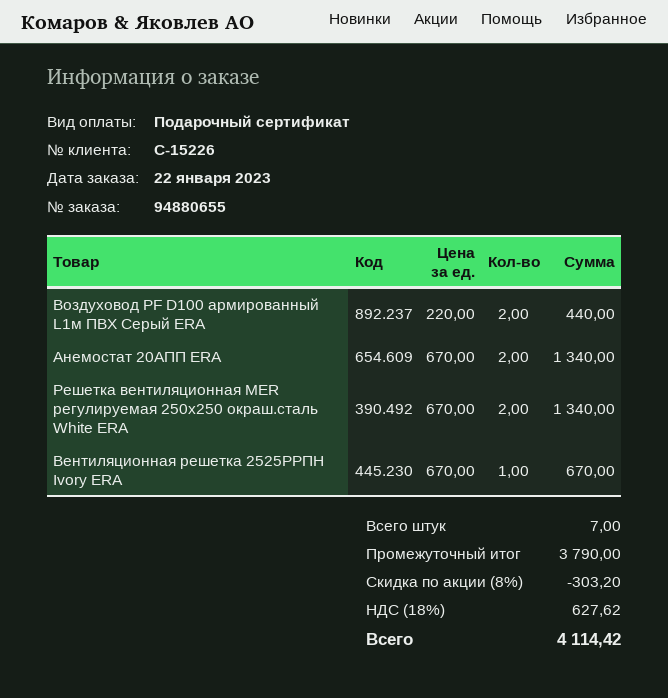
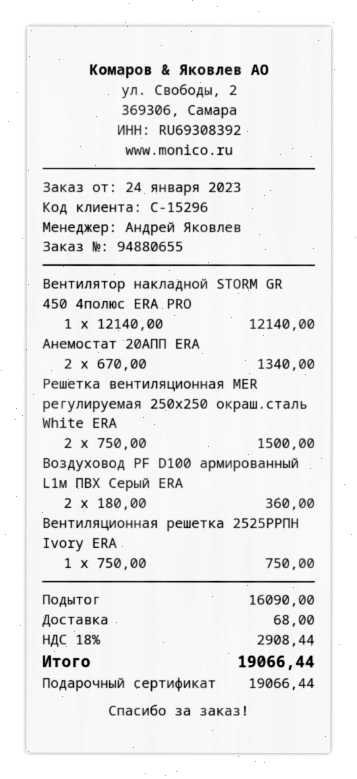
order date: 2023-01-22 -> 2023-01-24
customer number: C-15226 -> C-15296
Воздуховод PF D100 армированный L1м ПВХ Серый ERA: 2 x 220.00 = 440.00 -> 2 x 180.00 = 360.00
Решетка вентиляционная MER регулируемая 250х250 окраш.сталь White ERA: 2 x 670.00 = 1340.00 -> 2 x 750.00 = 1500.00
Вентиляционная решетка 2525РРПН Ivory ERA: 1 x 670.00 = 670.00 -> 1 x 750.00 = 750.00
Вентилятор накладной STORM GR 450 4полюс ERA PRO: none -> 1 x 12140.00 = 12140.00
subtotal: 3790.00 -> 16090.00
discount: 8% = 303.20 -> none
shipping: none -> 68.00
tax: 18% = 627.62 -> 18% = 2908.44
total: 4114.42 -> 19066.44

